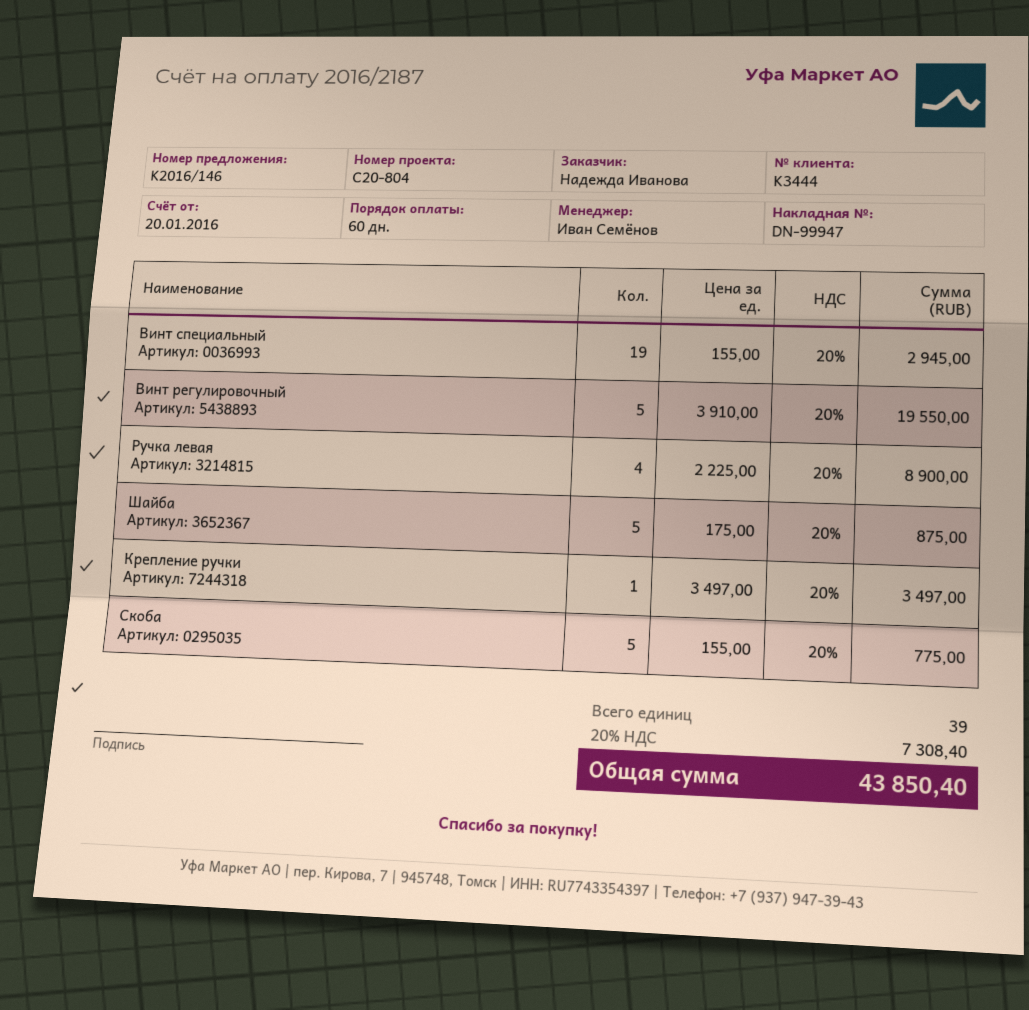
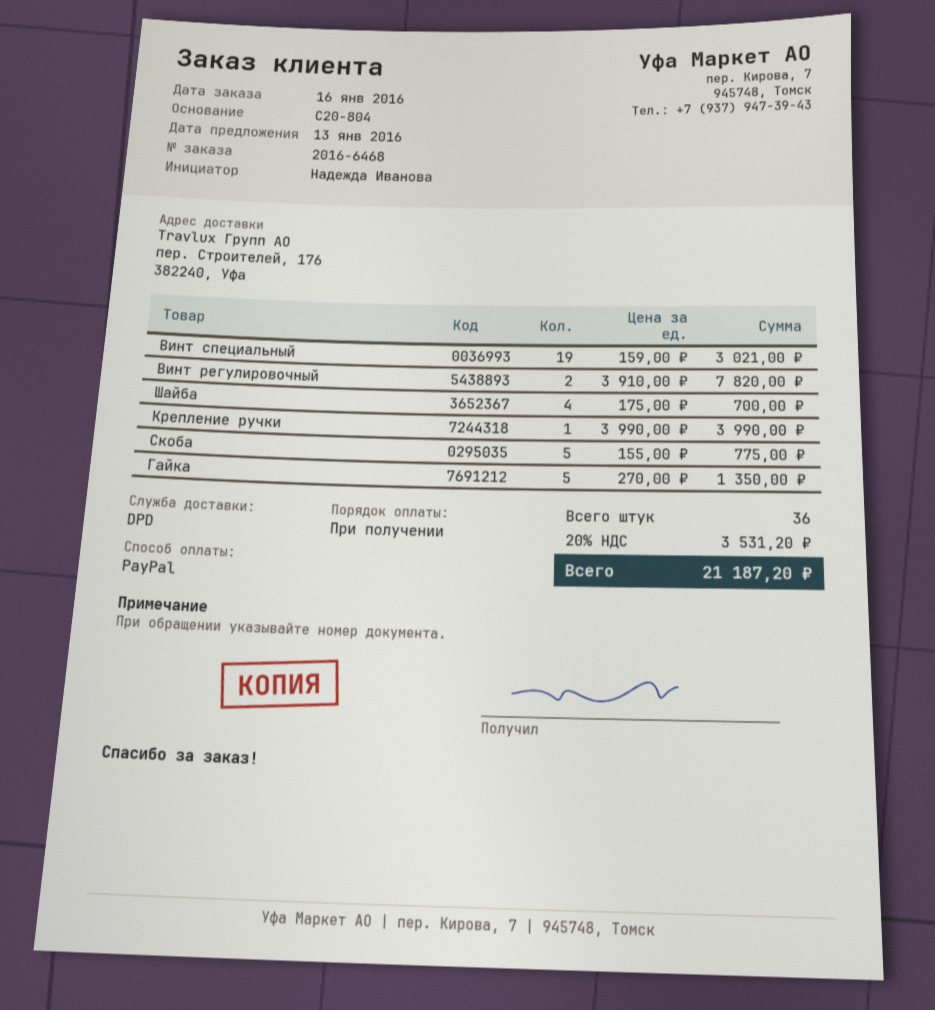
payment terms: 60 days -> on receipt
Винт специальный: 19 x 155.00 = 2945.00 -> 19 x 159.00 = 3021.00
Винт регулировочный: 5 x 3910.00 = 19550.00 -> 2 x 3910.00 = 7820.00
Ручка левая: 4 x 2225.00 = 8900.00 -> none
Шайба: 5 x 175.00 = 875.00 -> 4 x 175.00 = 700.00
Крепление ручки: 1 x 3497.00 = 3497.00 -> 1 x 3990.00 = 3990.00
Гайка: none -> 5 x 270.00 = 1350.00
total quantity: 39 -> 36
tax: 20% = 7308.40 -> 20% = 3531.20
total: 43850.40 -> 21187.20

